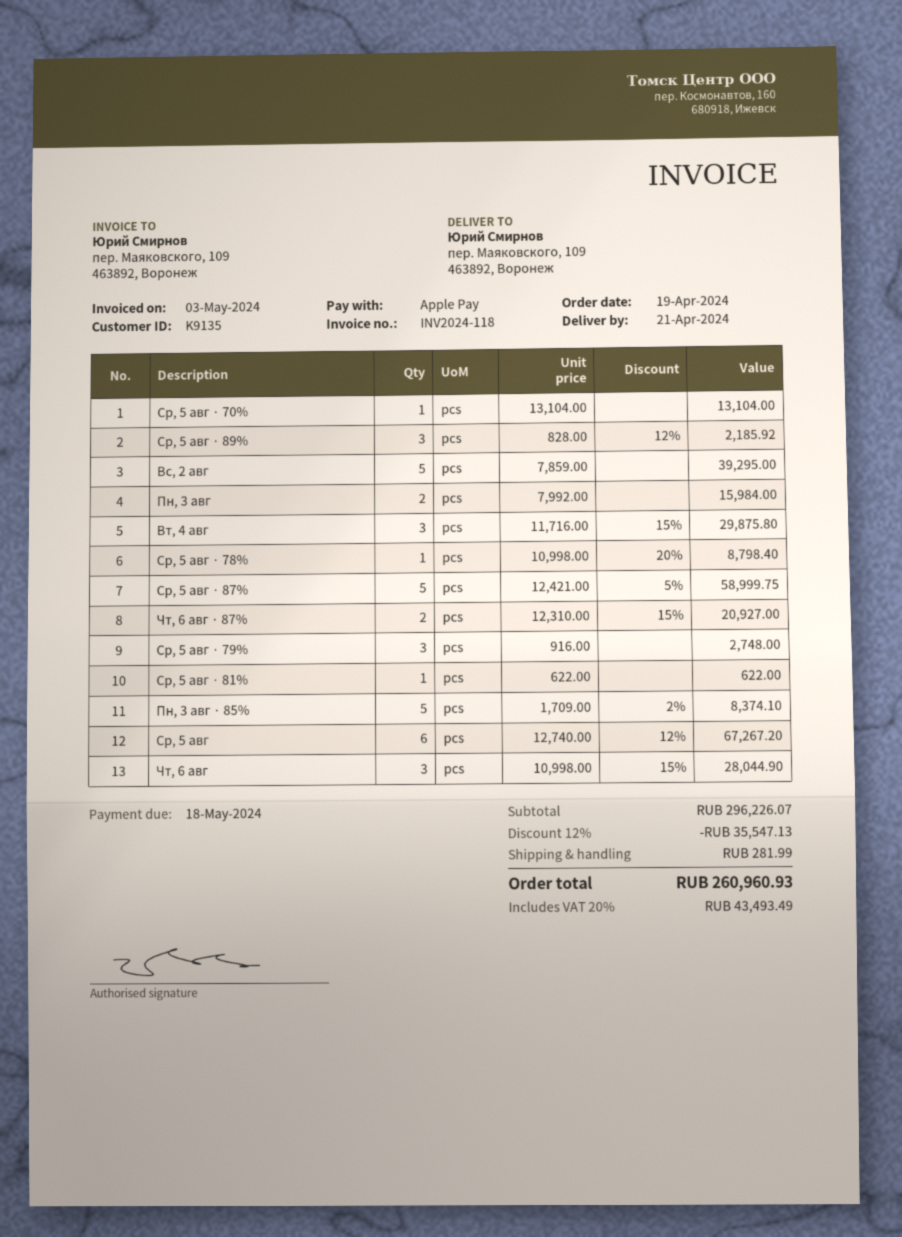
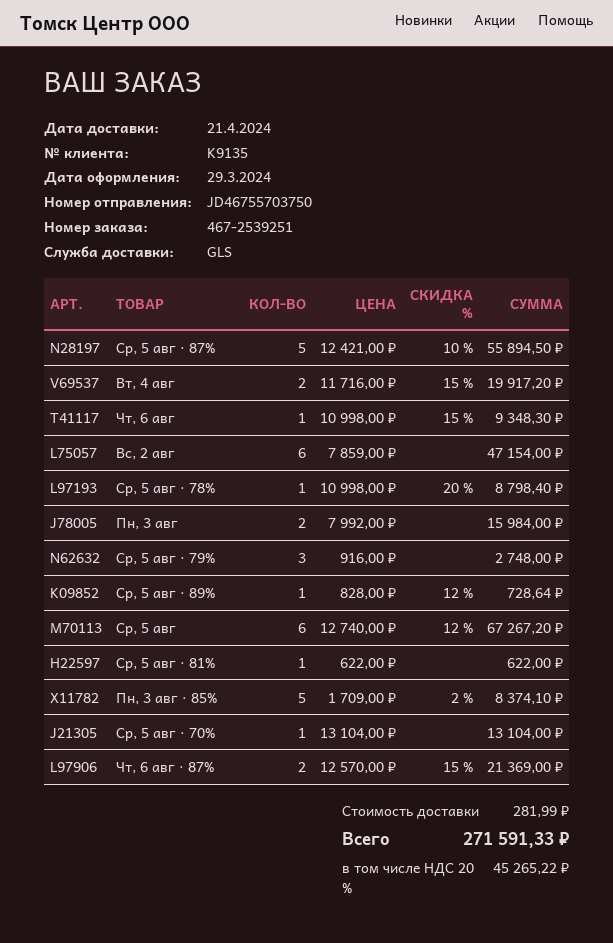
order date: 2024-04-19 -> 2024-03-29
Ср, 5 авг · 89%: 3 x 828.00 - 12% = 2185.92 -> 1 x 828.00 - 12% = 728.64
Вс, 2 авг: 5 x 7859.00 = 39295.00 -> 6 x 7859.00 = 47154.00
Вт, 4 авг: 3 x 11716.00 - 15% = 29875.80 -> 2 x 11716.00 - 15% = 19917.20
Ср, 5 авг · 87%: 5 x 12421.00 - 5% = 58999.75 -> 5 x 12421.00 - 10% = 55894.50
Чт, 6 авг · 87%: 2 x 12310.00 - 15% = 20927.00 -> 2 x 12570.00 - 15% = 21369.00
Чт, 6 авг: 3 x 10998.00 - 15% = 28044.90 -> 1 x 10998.00 - 15% = 9348.30
discount: 12% = 35547.13 -> none
tax: 20% = 43493.49 -> 20% = 45265.22
total: 260960.93 -> 271591.33

